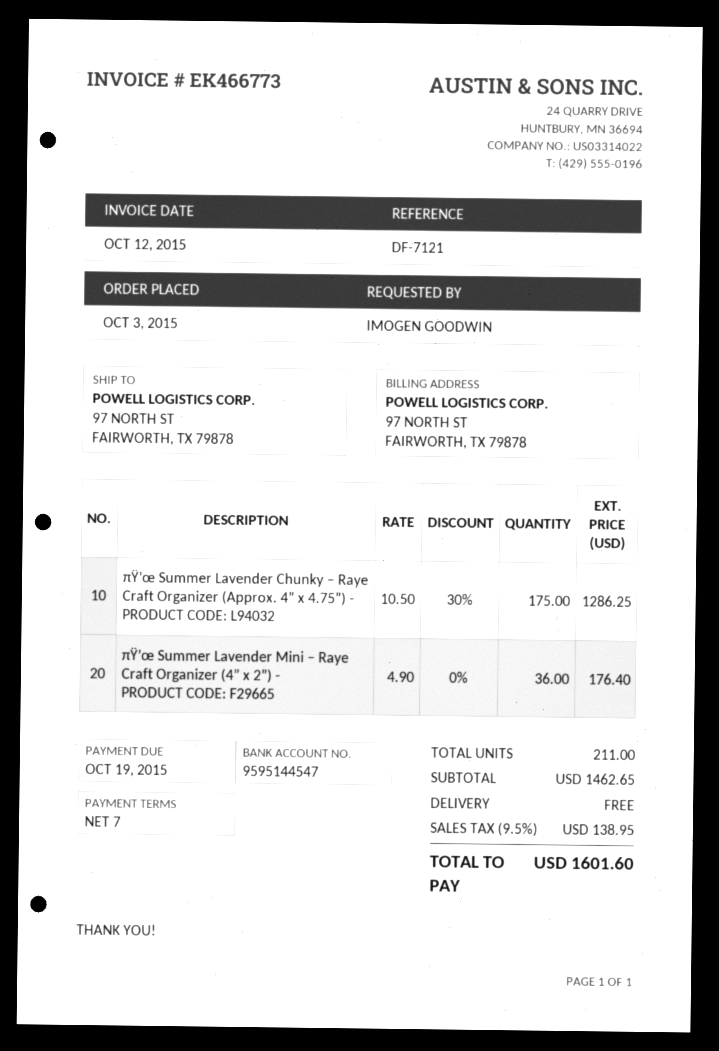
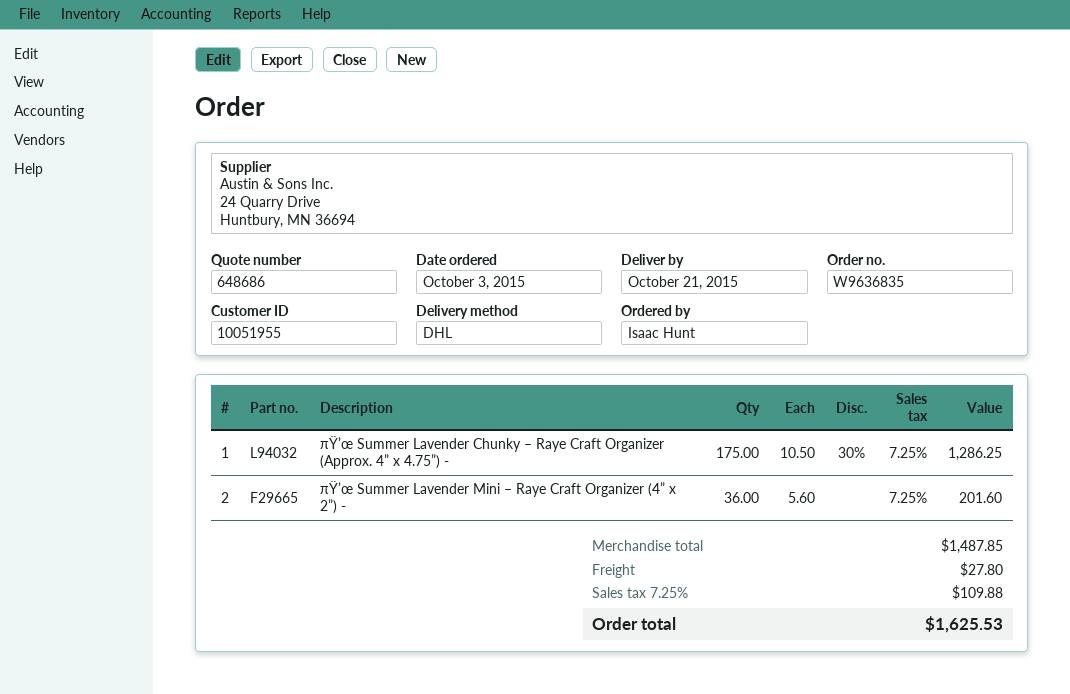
ordered by: IMOGEN GOODWIN -> Isaac Hunt
πŸ’œ Summer Lavender Mini – Raye Craft Organizer (4” x 2”) -: 36 x 4.90 = 176.40 -> 36 x 5.60 = 201.60
subtotal: 1462.65 -> 1487.85
shipping: 0.00 -> 27.80
tax: 9.5% = 138.95 -> 7.25% = 109.88
total: 1601.60 -> 1625.53

